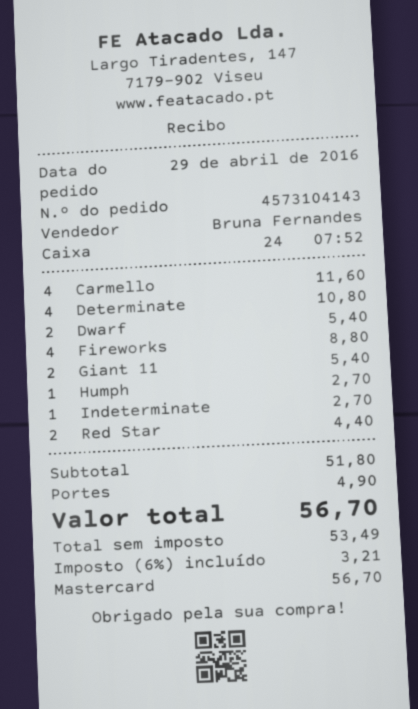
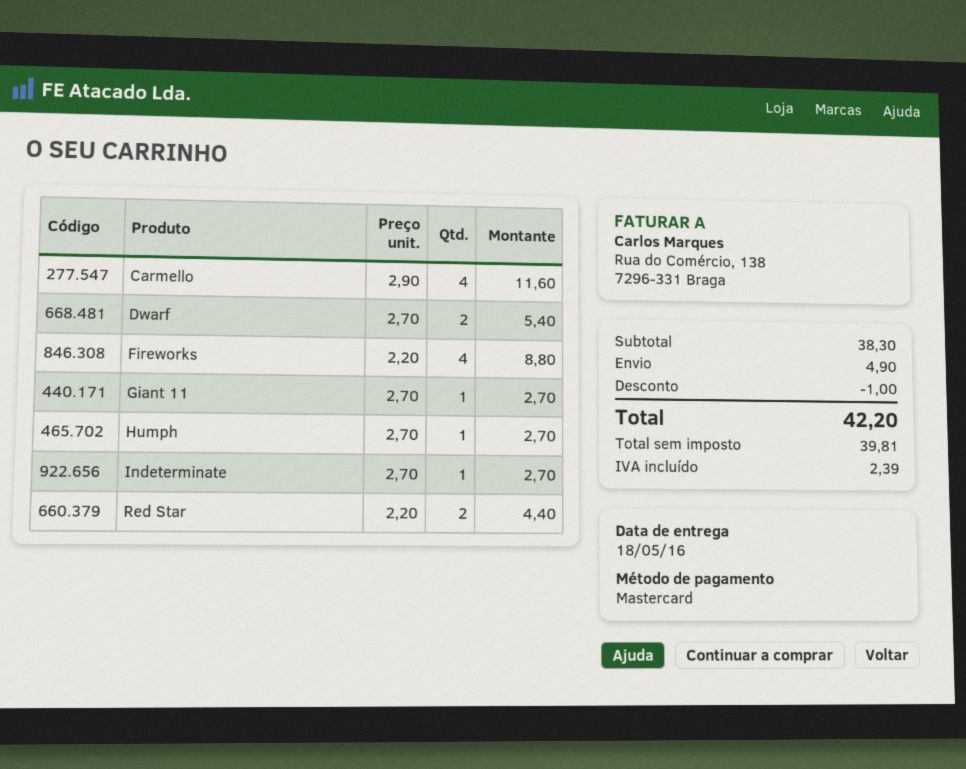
Determinate: 4 for 10.80 -> none
Giant 11: 2 for 5.40 -> 1 for 2.70
subtotal: 51.80 -> 38.30
discount: none -> 1.00
net: 53.49 -> 39.81
tax: 3.21 -> 2.39
total: 56.70 -> 42.20

